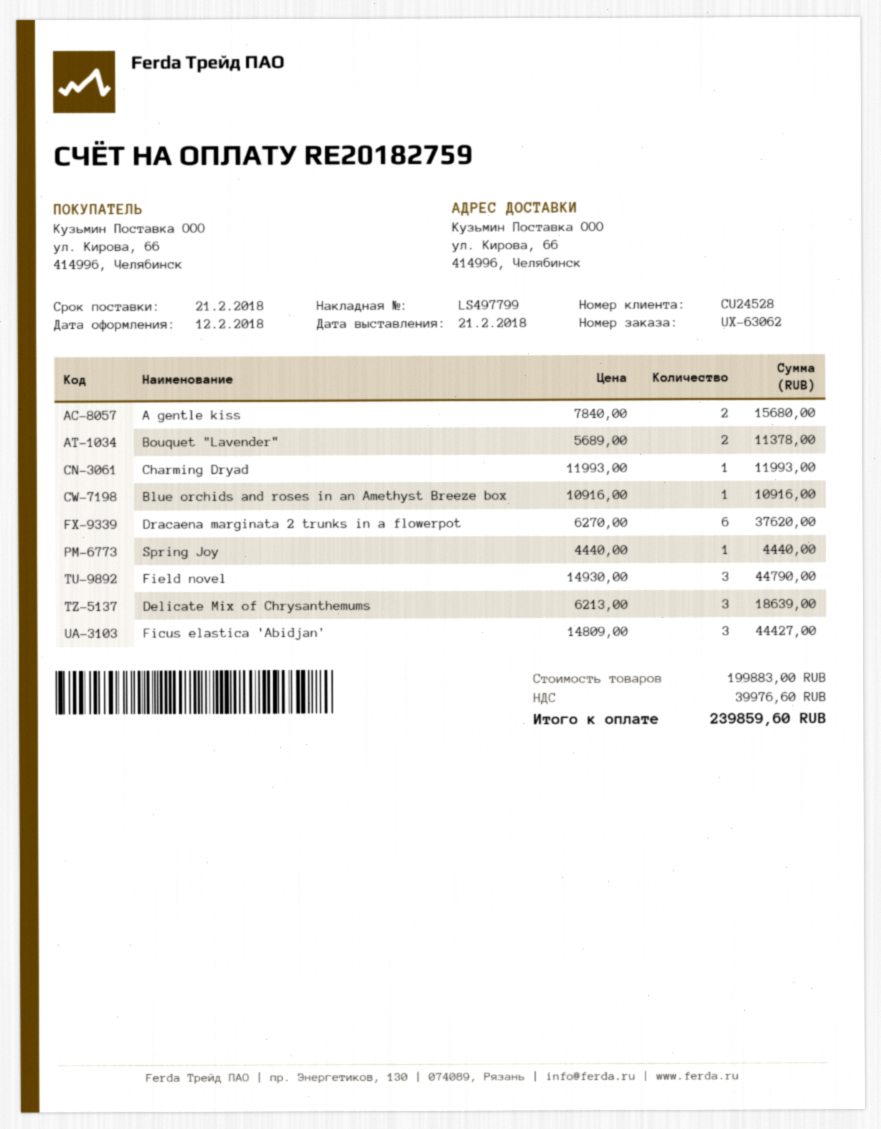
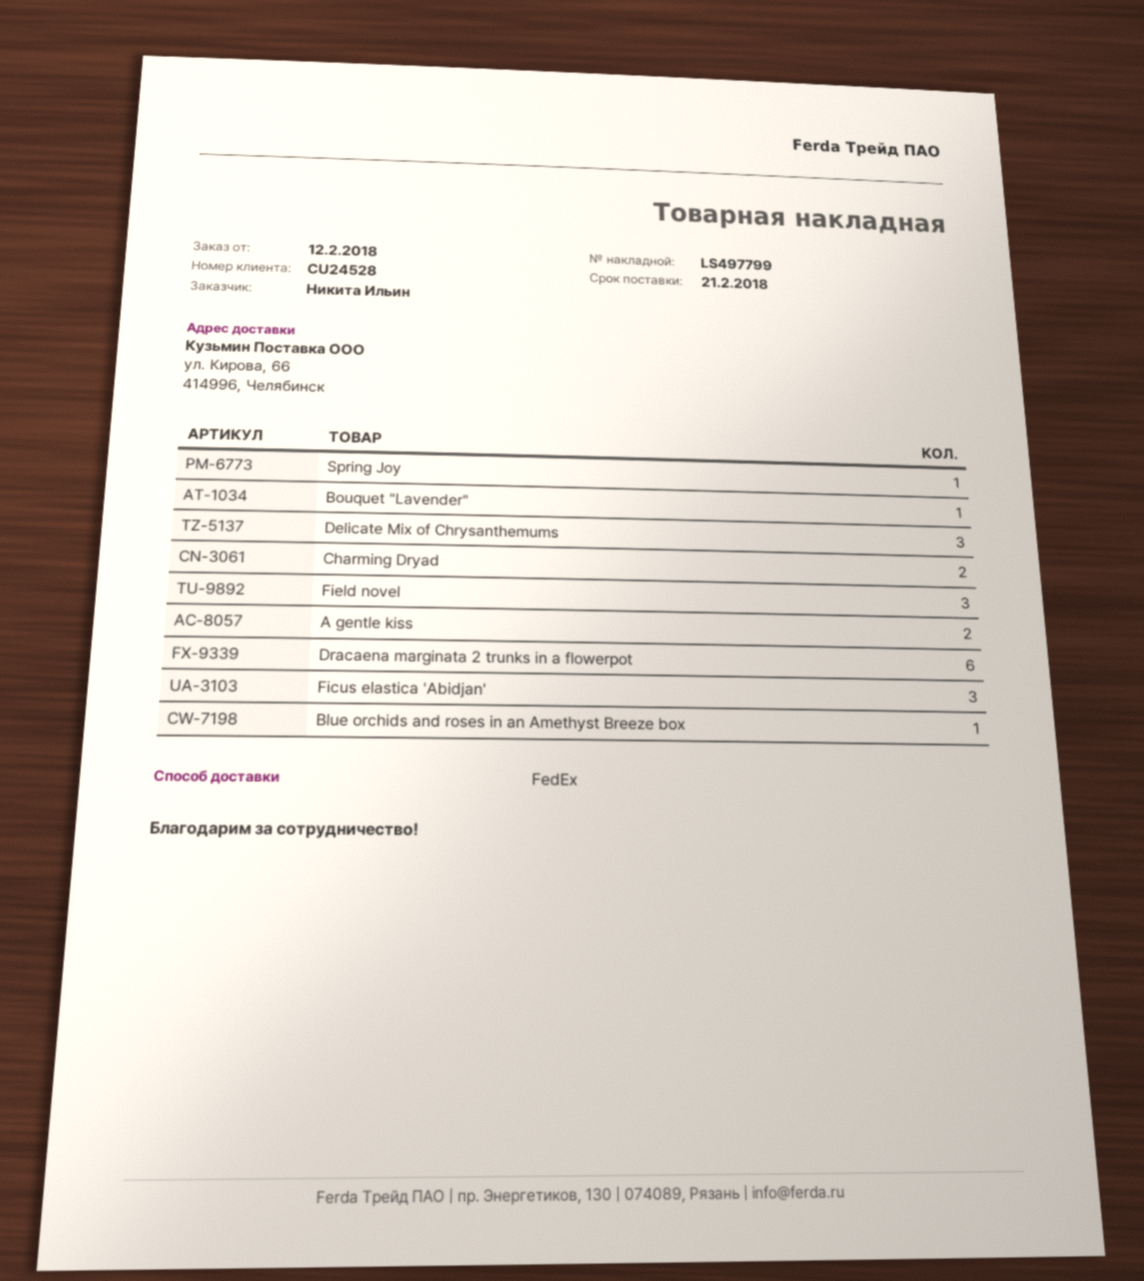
Bouquet "Lavender": 2 -> 1
Charming Dryad: 1 -> 2

